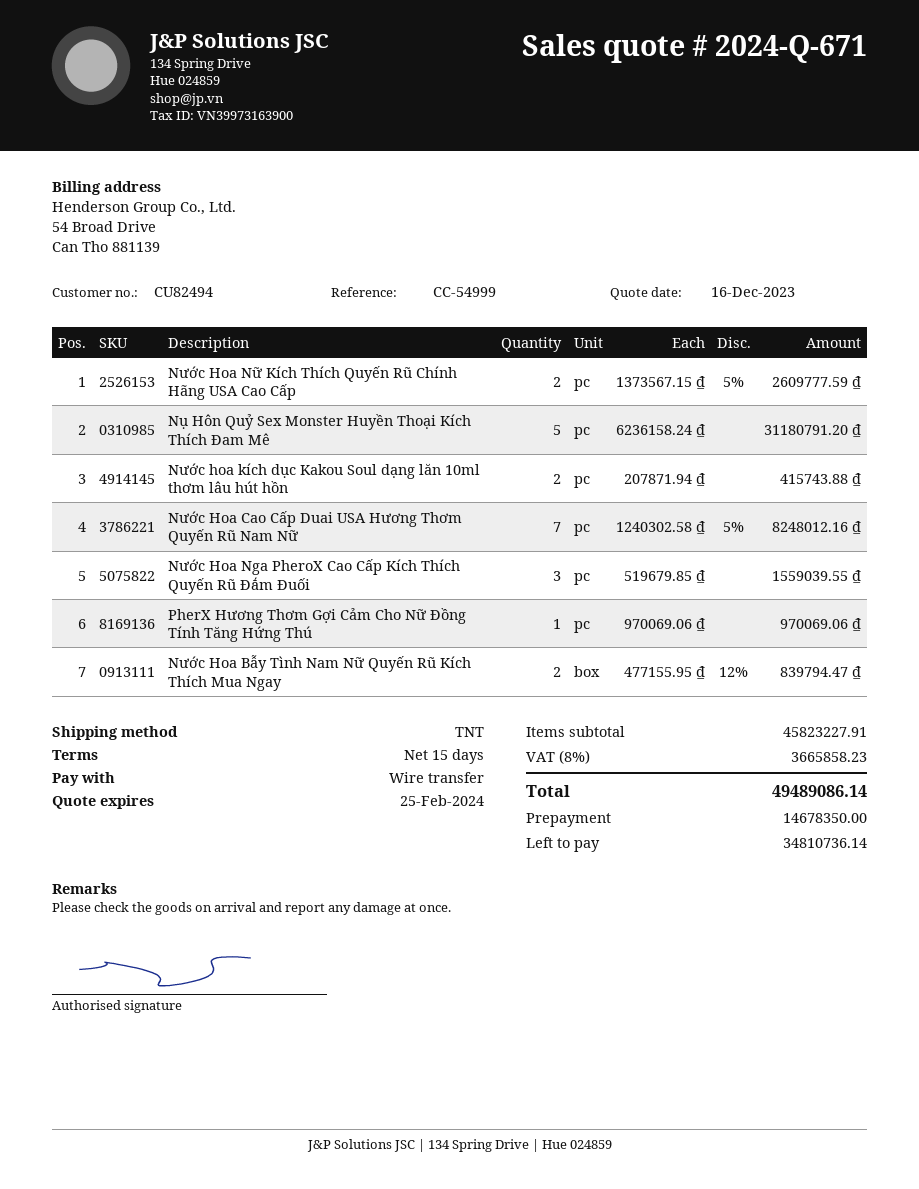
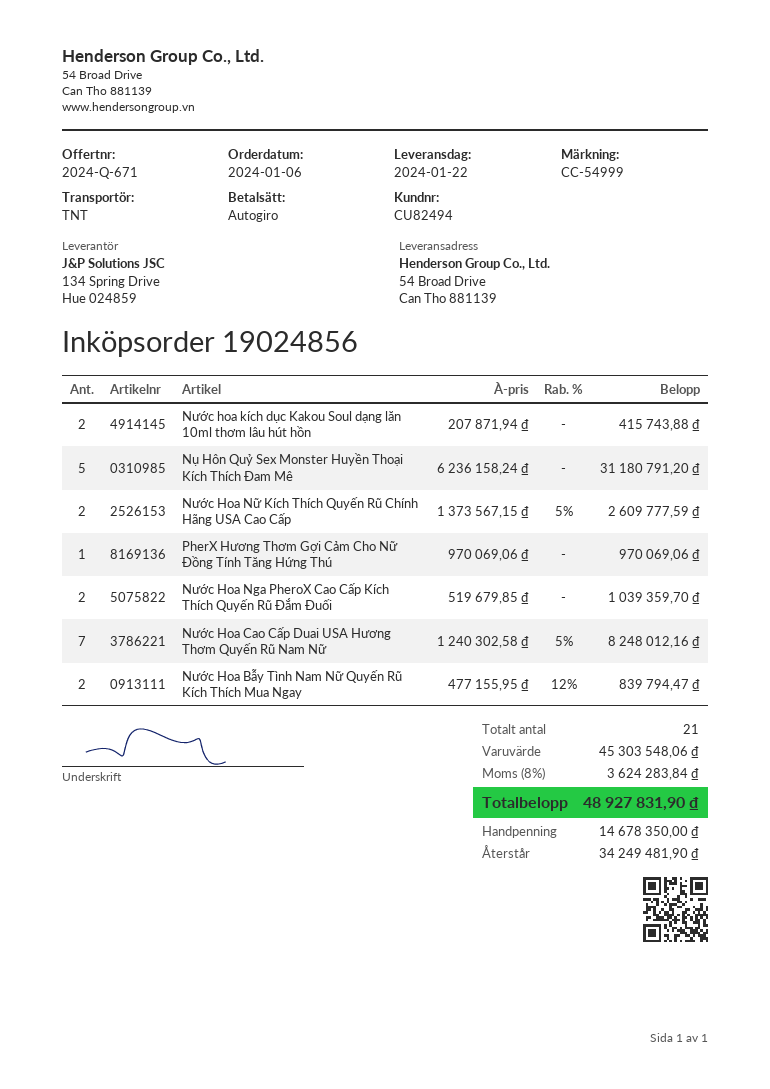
payment method: bank transfer -> direct debit
Nước Hoa Nga PheroX Cao Cấp Kích Thích Quyến Rũ Đắm Đuối: 3 x 519679.85 = 1559039.55 -> 2 x 519679.85 = 1039359.70
subtotal: 45823227.91 -> 45303548.06
tax: 8% = 3665858.23 -> 8% = 3624283.84
total: 49489086.14 -> 48927831.90
balance: 34810736.14 -> 34249481.90

